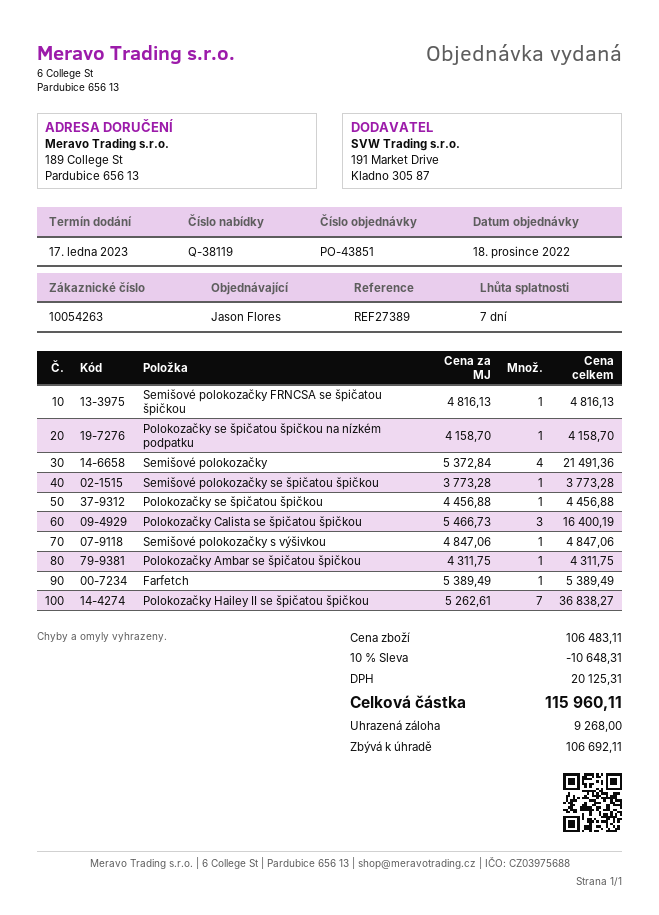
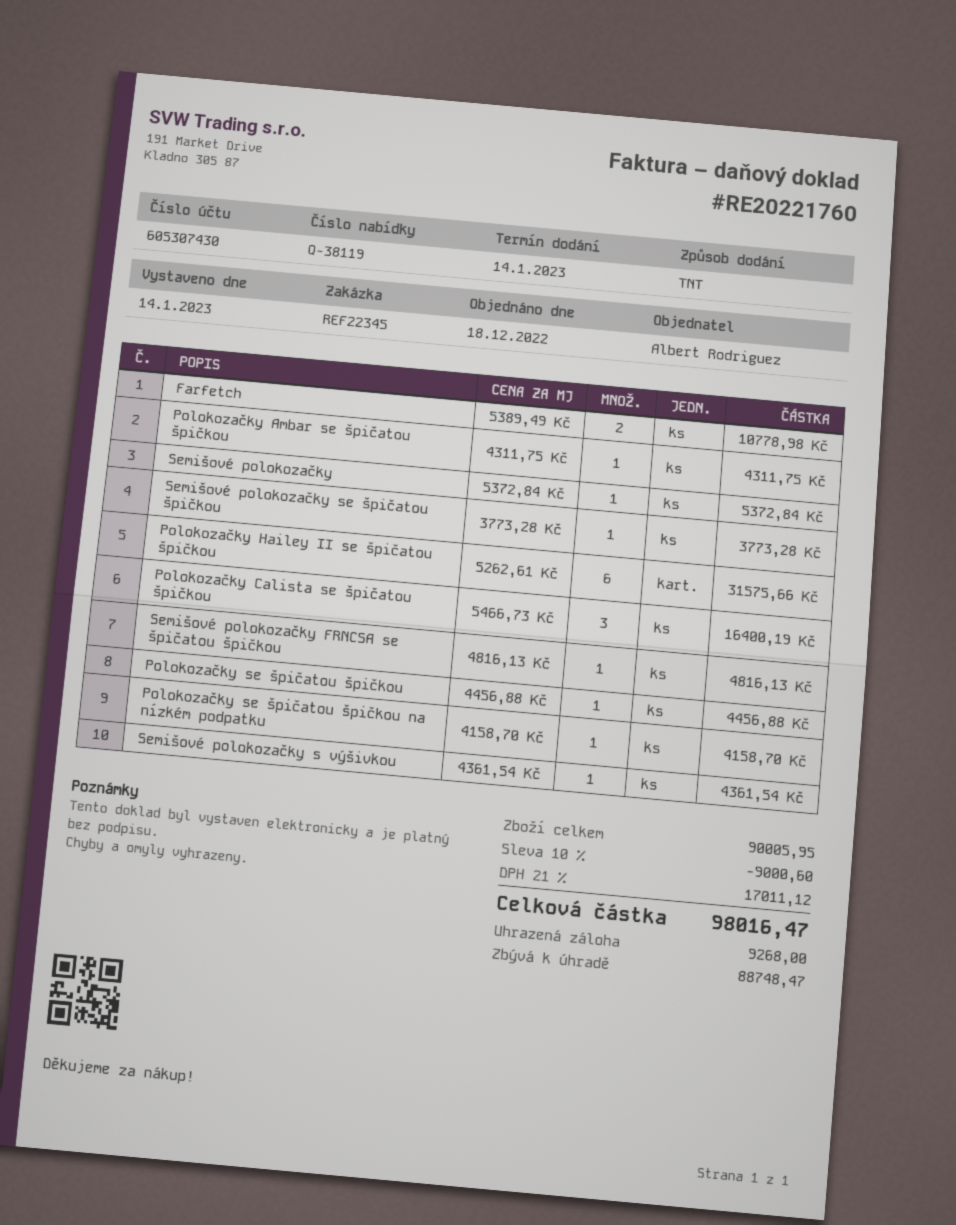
delivery date: 2023-01-17 -> 2023-01-14
reference: REF27389 -> REF22345
ordered by: Jason Flores -> Albert Rodriguez
Semišové polokozačky: 4 x 5372.84 = 21491.36 -> 1 x 5372.84 = 5372.84
Semišové polokozačky s výšivkou: 1 x 4847.06 = 4847.06 -> 1 x 4361.54 = 4361.54
Farfetch: 1 x 5389.49 = 5389.49 -> 2 x 5389.49 = 10778.98
Polokozačky Hailey II se špičatou špičkou: 7 x 5262.61 = 36838.27 -> 6 x 5262.61 = 31575.66
subtotal: 106483.11 -> 90005.95
discount: 10% = 10648.31 -> 10% = 9000.60
tax: 20125.31 -> 17011.12
total: 115960.11 -> 98016.47
balance: 106692.11 -> 88748.47

